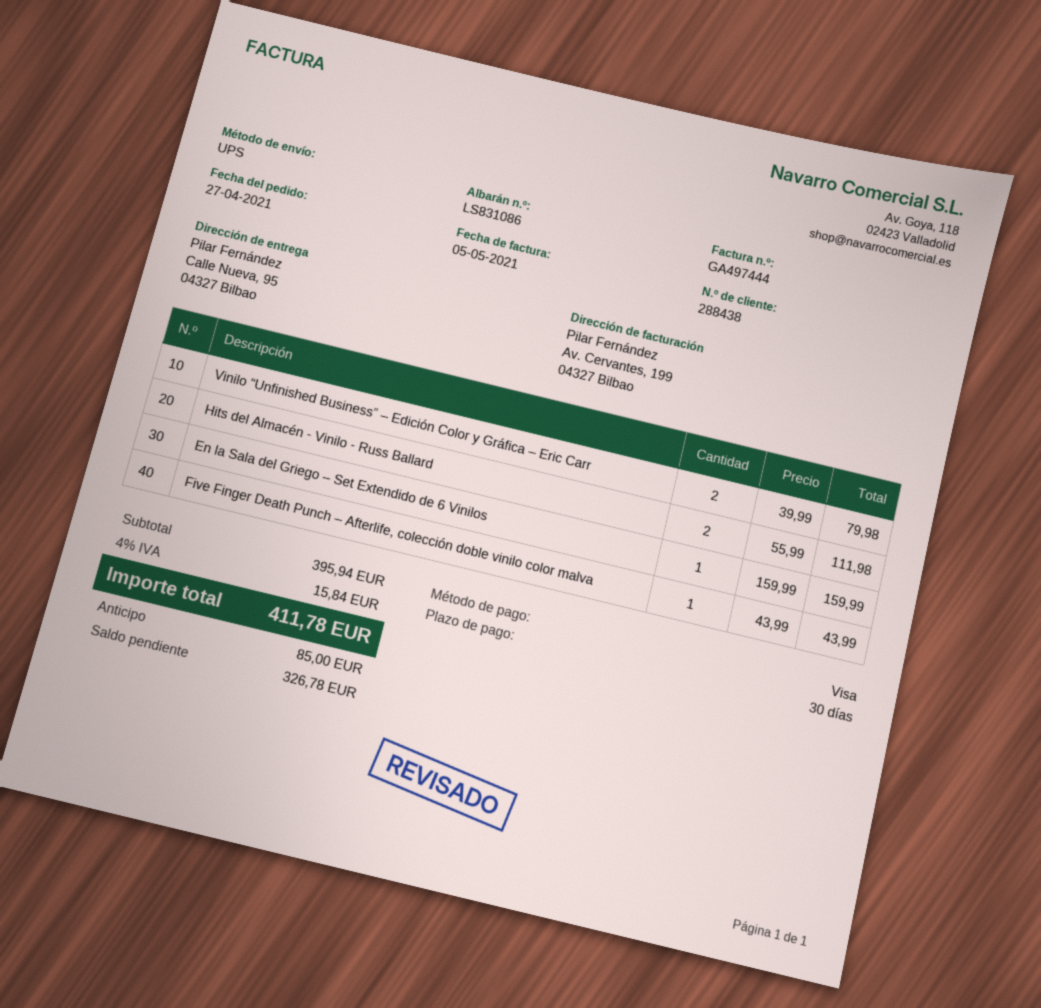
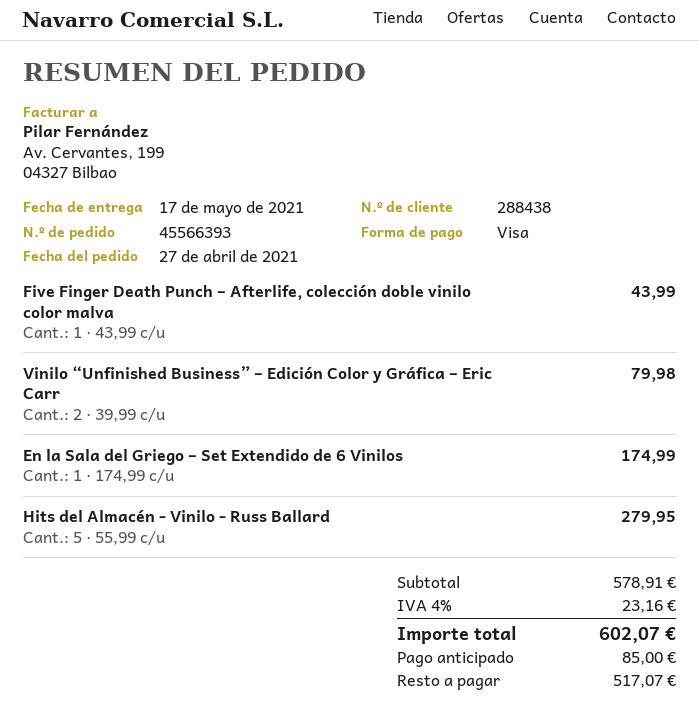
Hits del Almacén - Vinilo - Russ Ballard: 2 x 55.99 = 111.98 -> 5 x 55.99 = 279.95
En la Sala del Griego – Set Extendido de 6 Vinilos: 1 x 159.99 = 159.99 -> 1 x 174.99 = 174.99
subtotal: 395.94 -> 578.91
tax: 4% = 15.84 -> 4% = 23.16
total: 411.78 -> 602.07
balance: 326.78 -> 517.07

